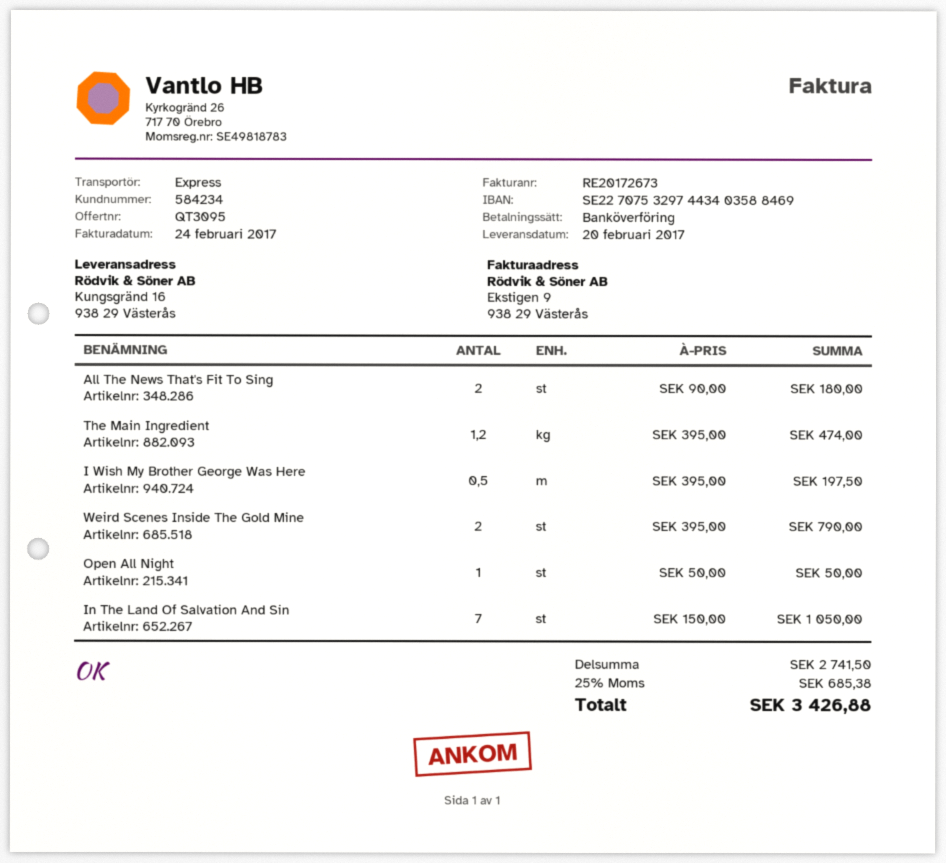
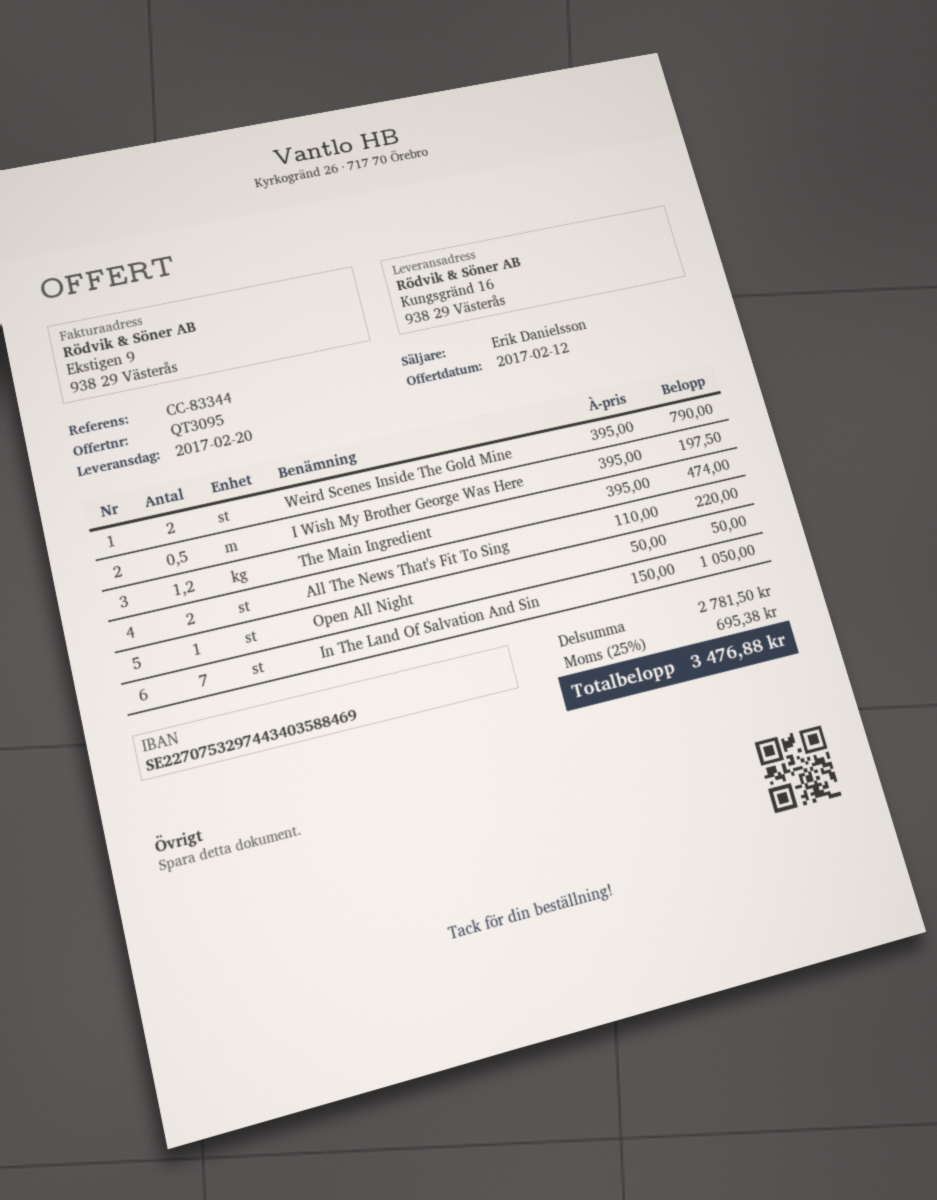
All The News That's Fit To Sing: 2 x 90.00 = 180.00 -> 2 x 110.00 = 220.00
subtotal: 2741.50 -> 2781.50
tax: 25% = 685.38 -> 25% = 695.38
total: 3426.88 -> 3476.88

